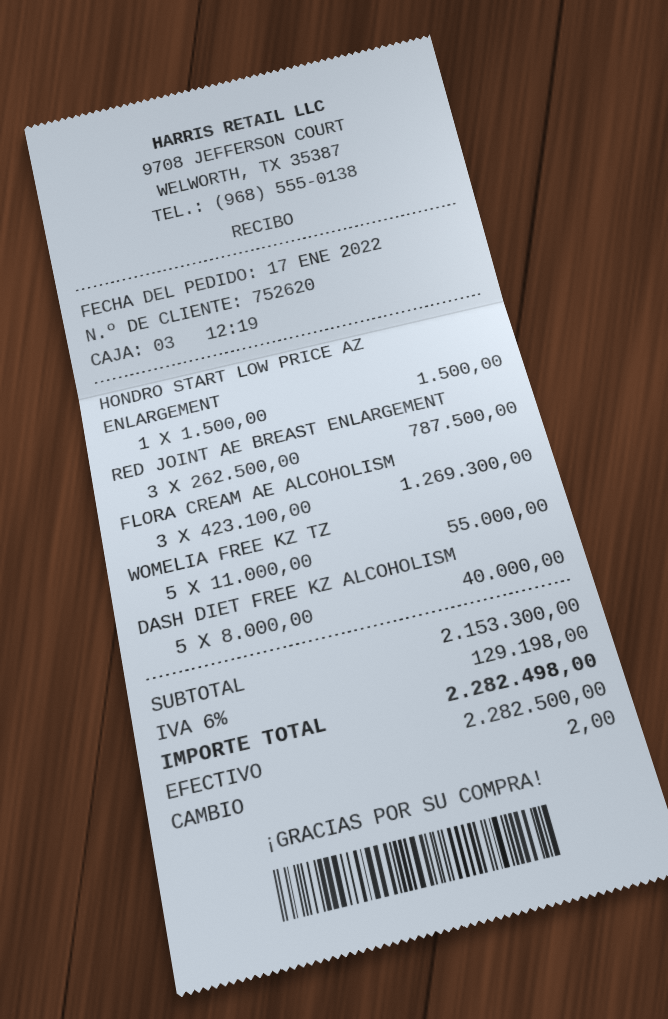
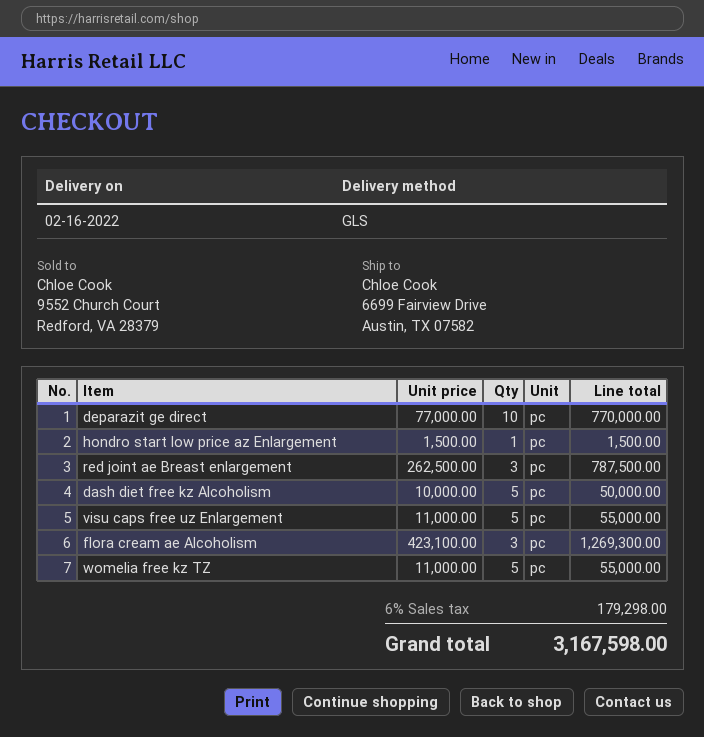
DASH DIET FREE KZ ALCOHOLISM: 5 x 8000.00 = 40000.00 -> 5 x 10000.00 = 50000.00
deparazit ge direct: none -> 10 x 77000.00 = 770000.00
visu caps free uz Enlargement: none -> 5 x 11000.00 = 55000.00
tax: 6% = 129198.00 -> 6% = 179298.00
total: 2282498.00 -> 3167598.00

